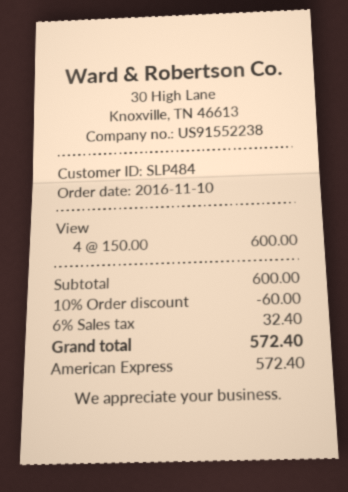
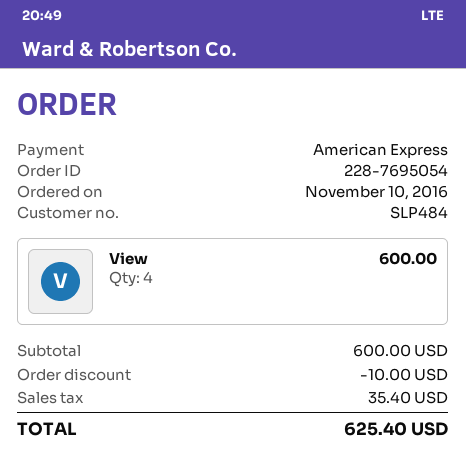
discount: 60.00 -> 10.00
tax: 32.40 -> 35.40
total: 572.40 -> 625.40

